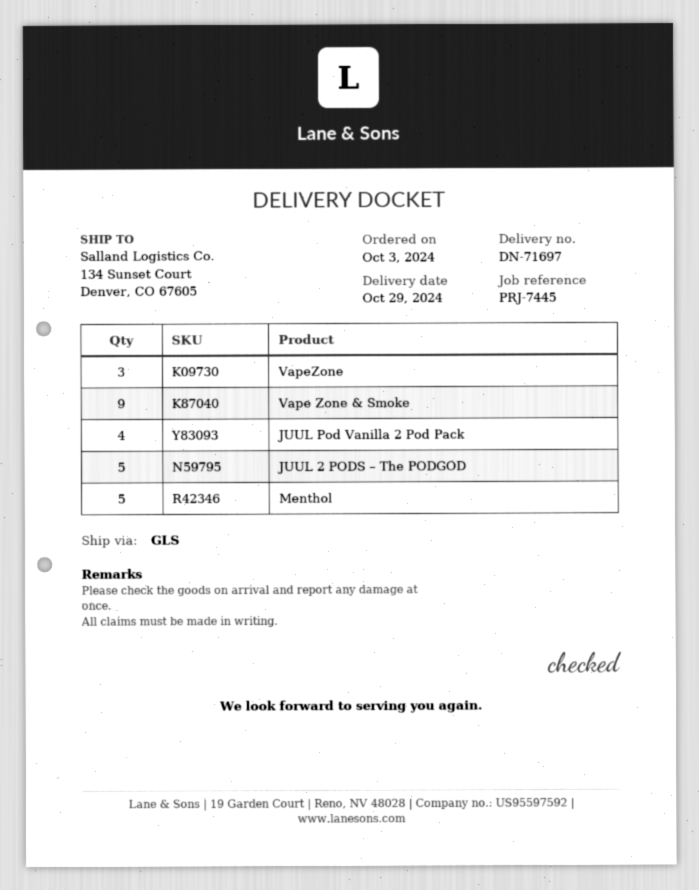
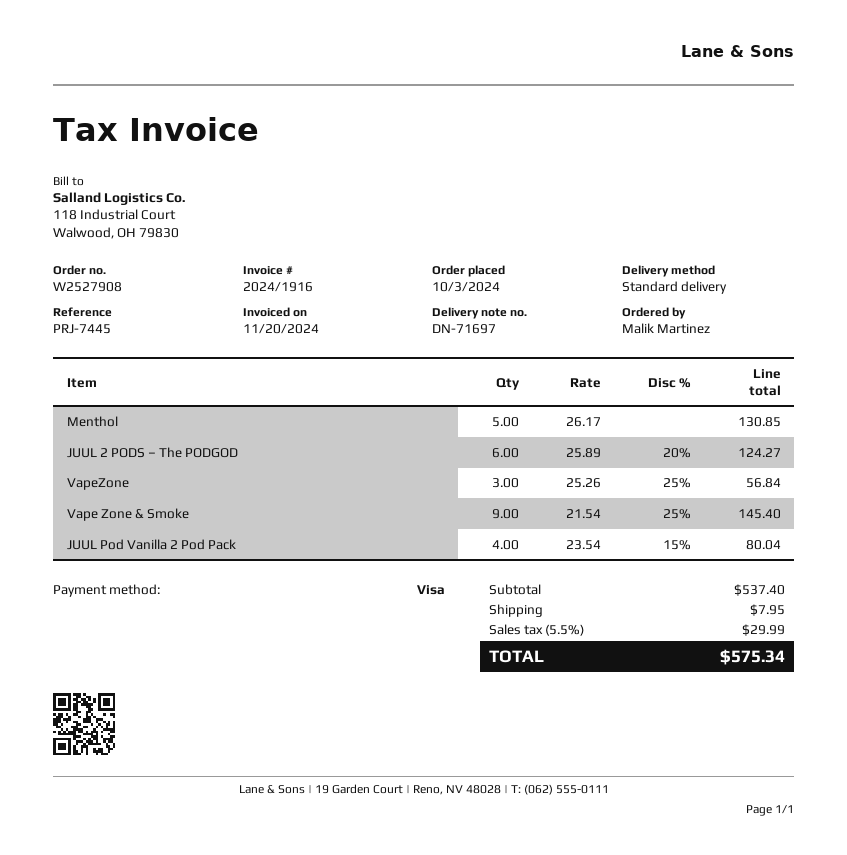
shipping method: GLS -> standard
JUUL 2 PODS – The PODGOD: 5 -> 6

